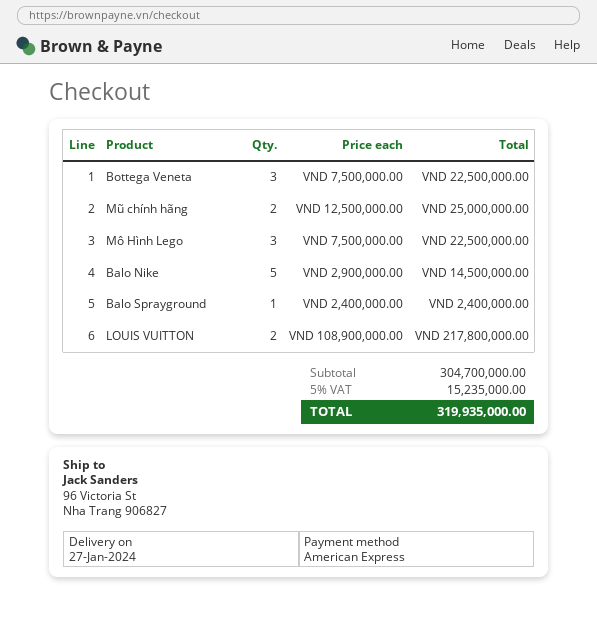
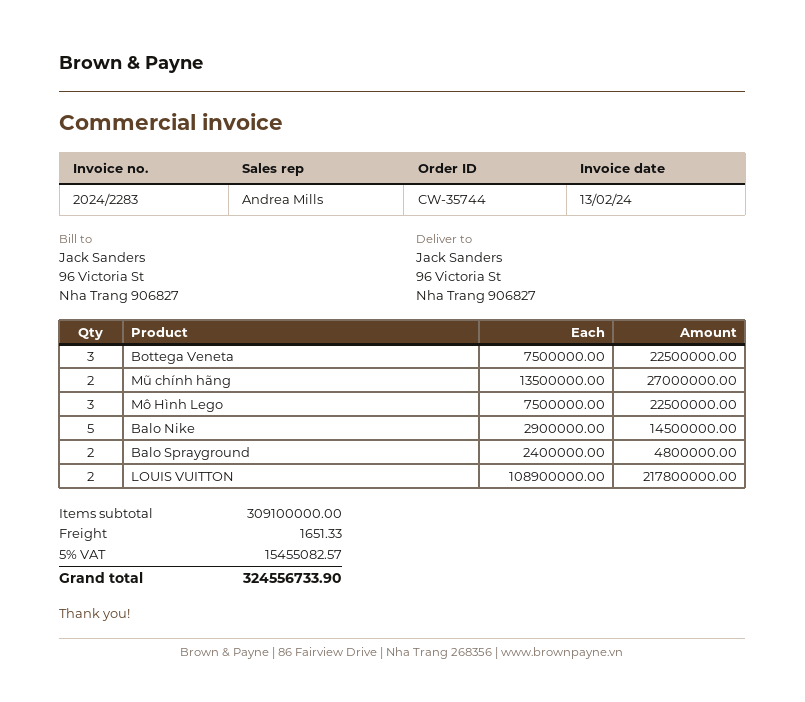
Mũ chính hãng: 2 x 12500000.00 = 25000000.00 -> 2 x 13500000.00 = 27000000.00
Balo Sprayground: 1 x 2400000.00 = 2400000.00 -> 2 x 2400000.00 = 4800000.00
subtotal: 304700000.00 -> 309100000.00
shipping: none -> 1651.33
tax: 5% = 15235000.00 -> 5% = 15455082.57
total: 319935000.00 -> 324556733.90

